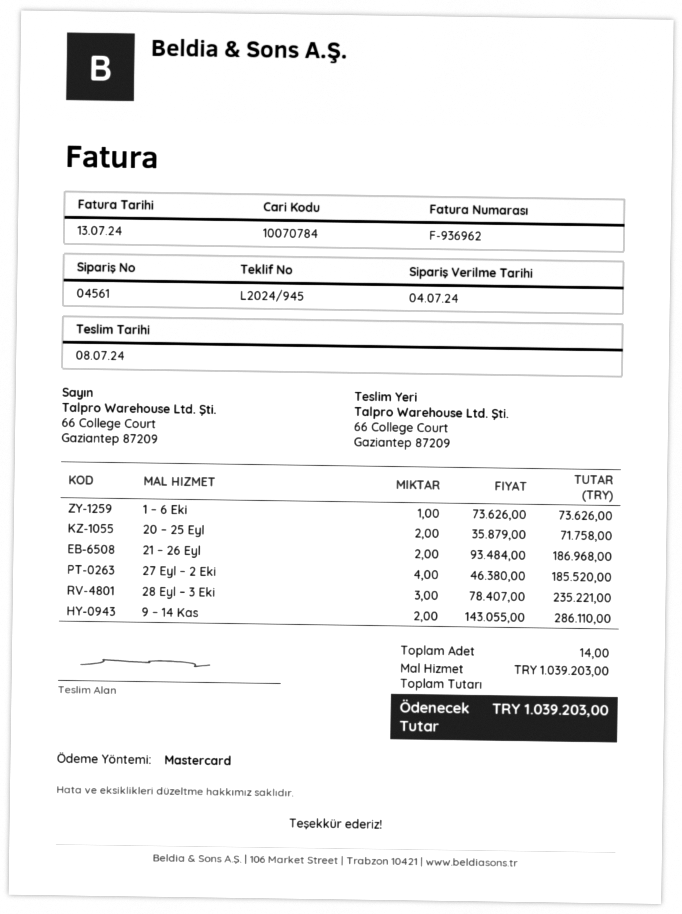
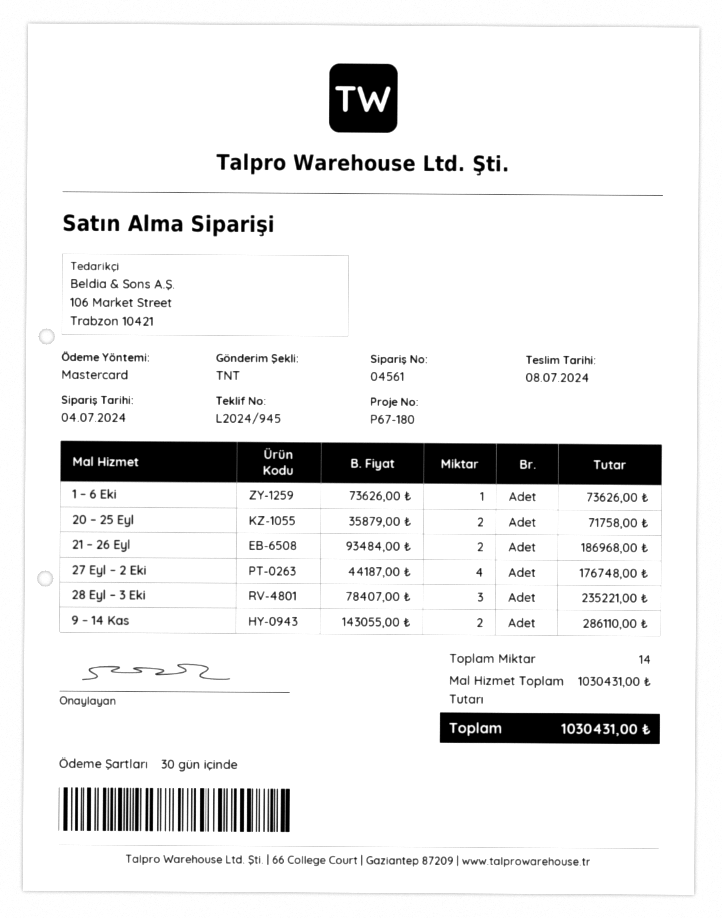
27 Eyl – 2 Eki: 4 x 46380.00 = 185520.00 -> 4 x 44187.00 = 176748.00
subtotal: 1039203.00 -> 1030431.00
total: 1039203.00 -> 1030431.00

